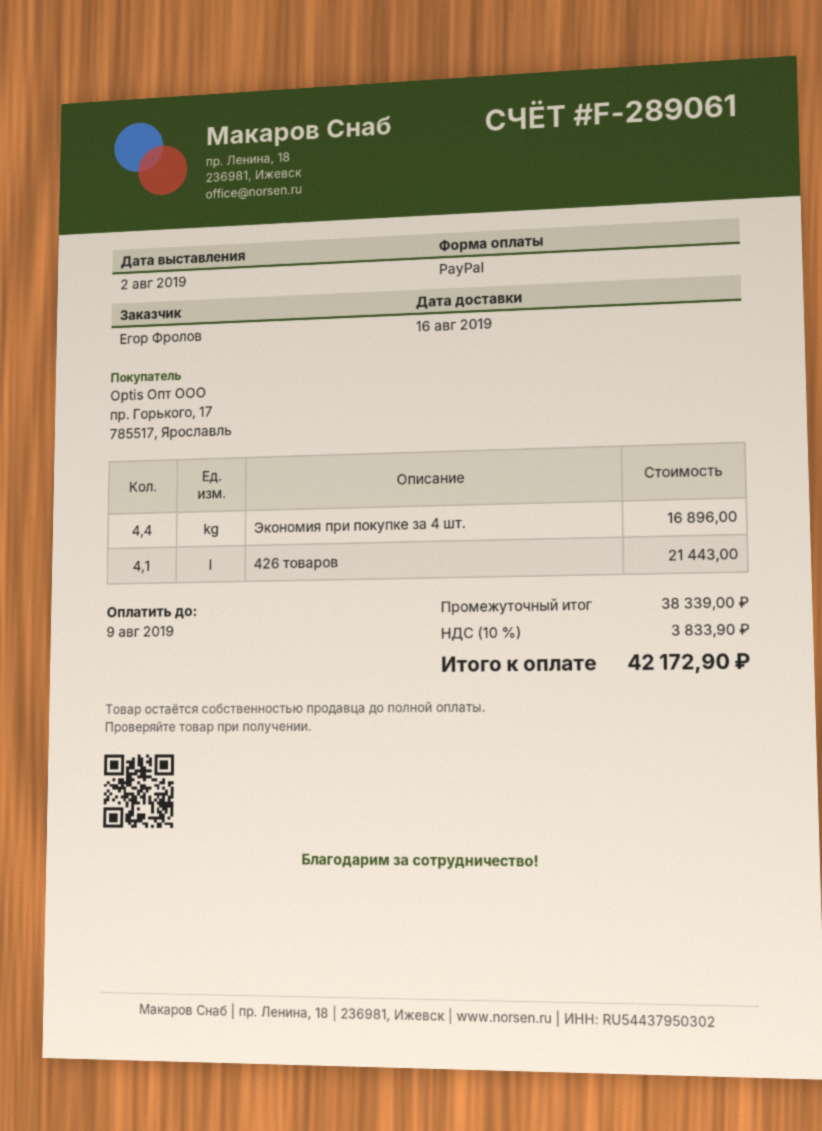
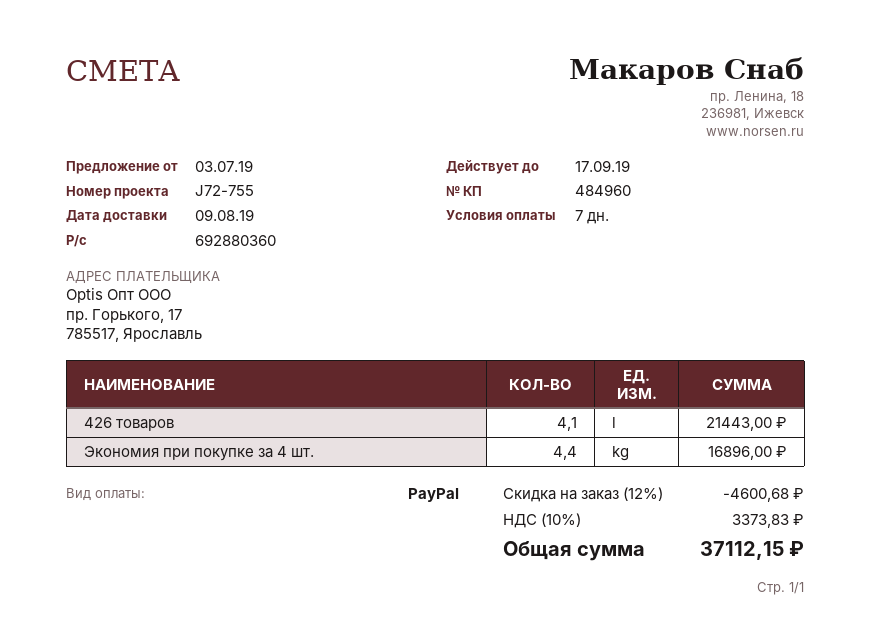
delivery date: 2019-08-16 -> 2019-08-09
discount: none -> 12% = 4600.68
tax: 10% = 3833.90 -> 10% = 3373.83
total: 42172.90 -> 37112.15

